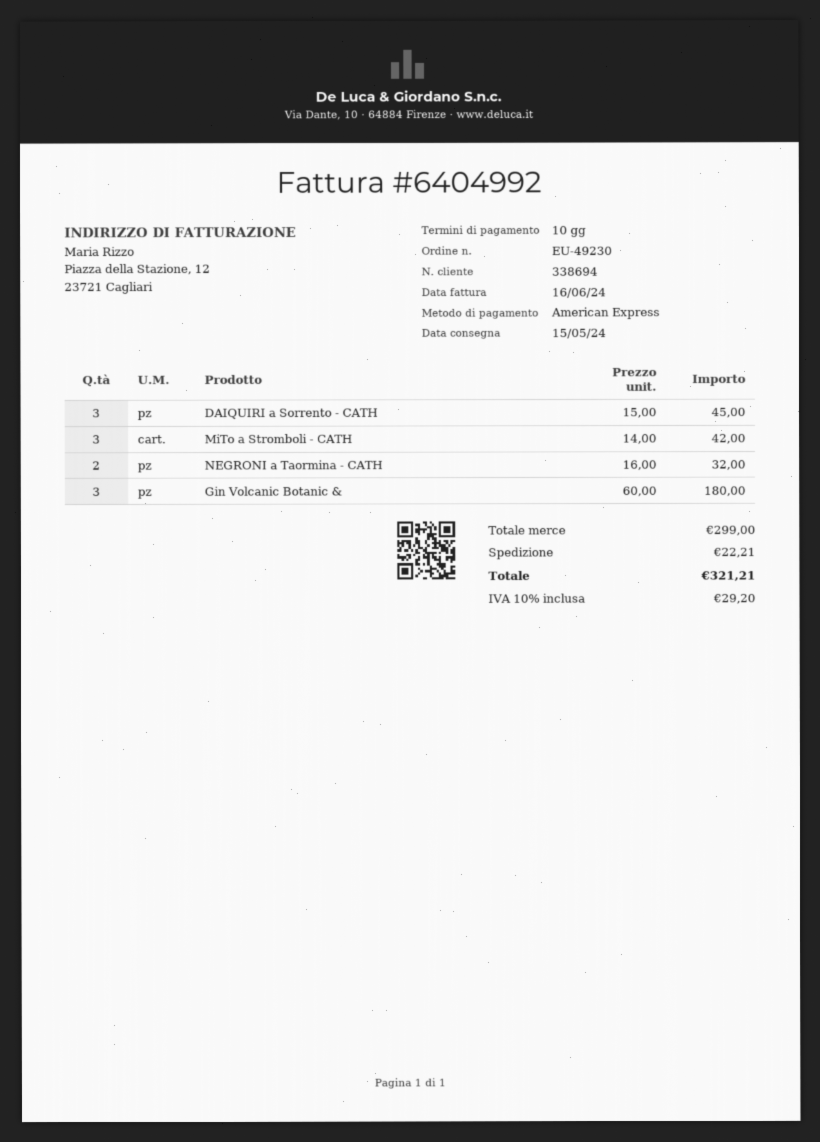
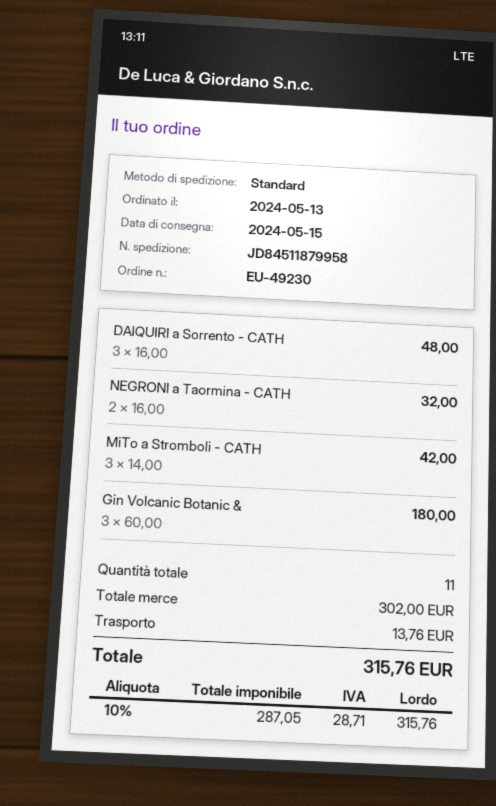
DAIQUIRI a Sorrento - CATH: 3 x 15.00 = 45.00 -> 3 x 16.00 = 48.00
subtotal: 299.00 -> 302.00
shipping: 22.21 -> 13.76
tax: 10% = 29.20 -> 10% = 28.71
total: 321.21 -> 315.76

